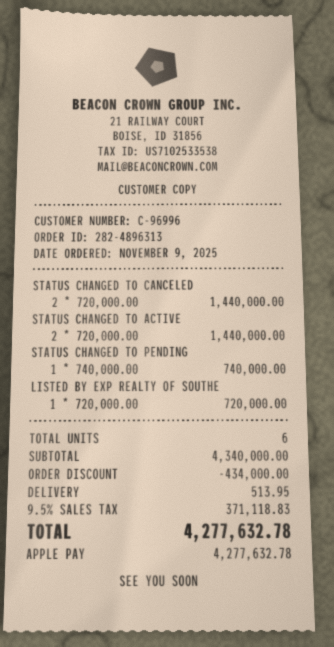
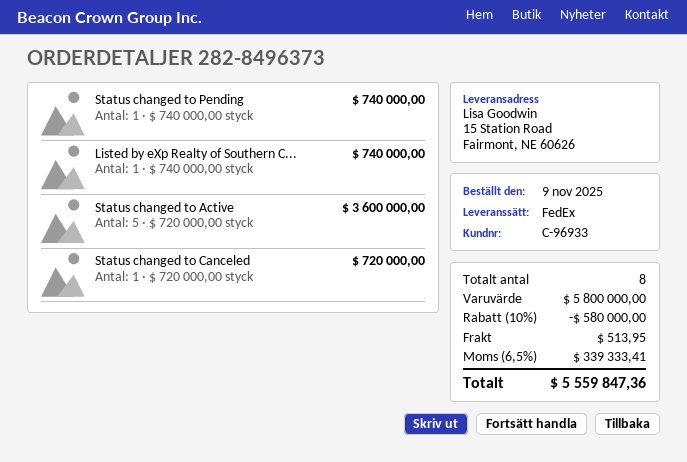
order number: 282-4896313 -> 282-8496373
customer number: C-96996 -> C-96933
STATUS CHANGED TO CANCELED: 2 x 720000.00 = 1440000.00 -> 1 x 720000.00 = 720000.00
STATUS CHANGED TO ACTIVE: 2 x 720000.00 = 1440000.00 -> 5 x 720000.00 = 3600000.00
LISTED BY EXP REALTY OF SOUTHE: 1 x 720000.00 = 720000.00 -> 1 x 740000.00 = 740000.00
total quantity: 6 -> 8
subtotal: 4340000.00 -> 5800000.00
discount: 434000.00 -> 580000.00
tax: 9.5% = 371118.83 -> 6.5% = 339333.41
total: 4277632.78 -> 5559847.36

